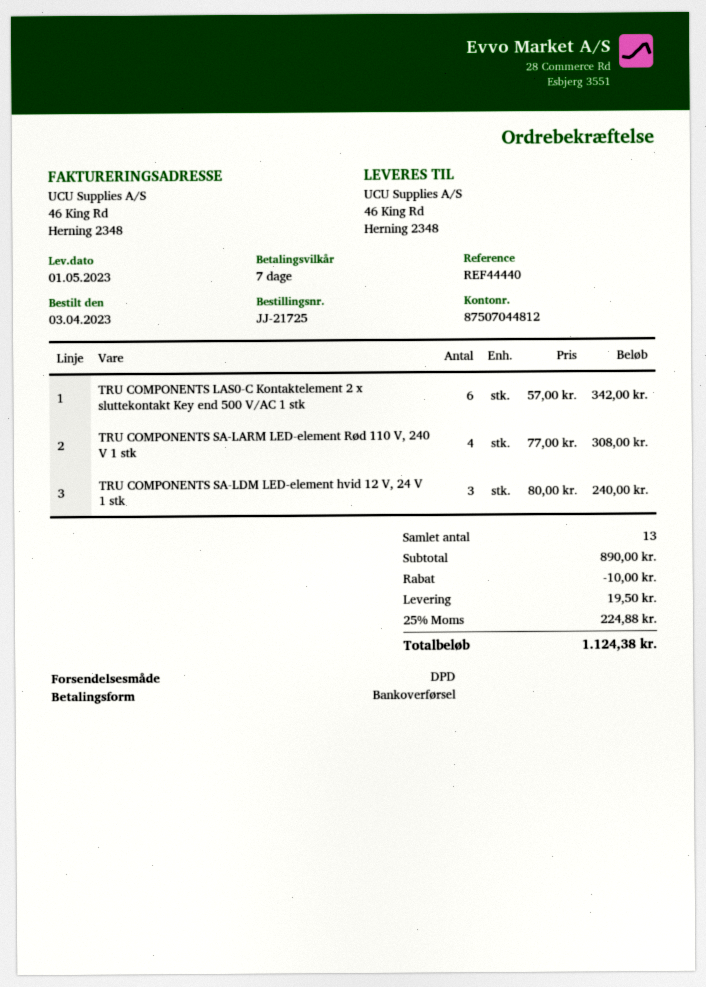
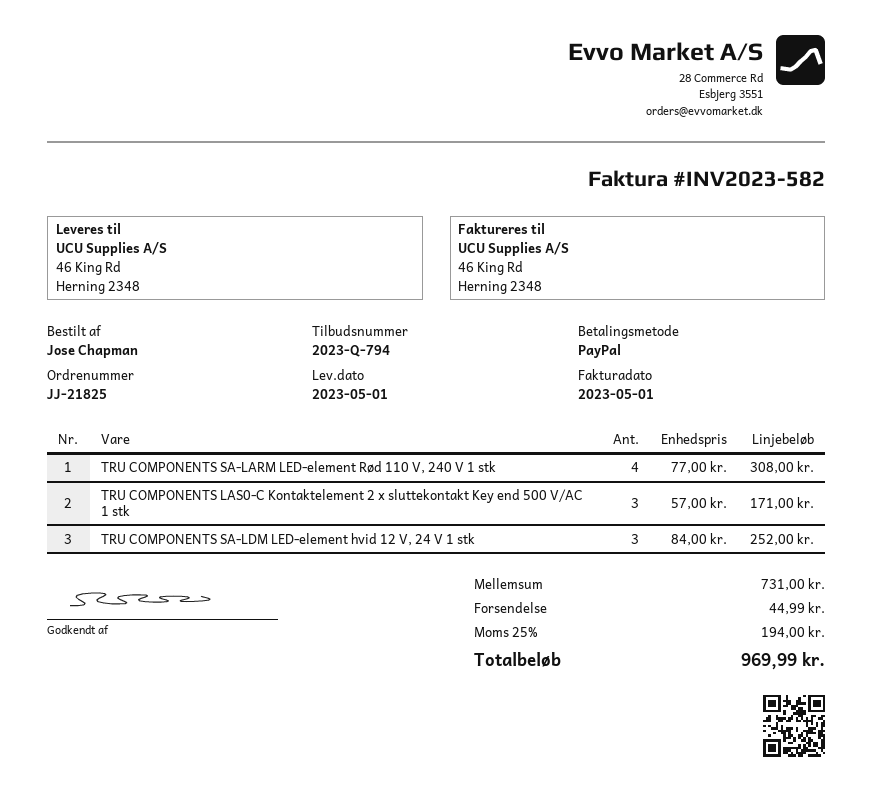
order number: JJ-21725 -> JJ-21825
payment method: bank transfer -> PayPal
TRU COMPONENTS LAS0-C Kontaktelement 2 x sluttekontakt Key end 500 V/AC 1 stk: 6 x 57.00 = 342.00 -> 3 x 57.00 = 171.00
TRU COMPONENTS SA-LDM LED-element hvid 12 V, 24 V 1 stk: 3 x 80.00 = 240.00 -> 3 x 84.00 = 252.00
subtotal: 890.00 -> 731.00
discount: 10.00 -> none
shipping: 19.50 -> 44.99
tax: 25% = 224.88 -> 25% = 194.00
total: 1124.38 -> 969.99

